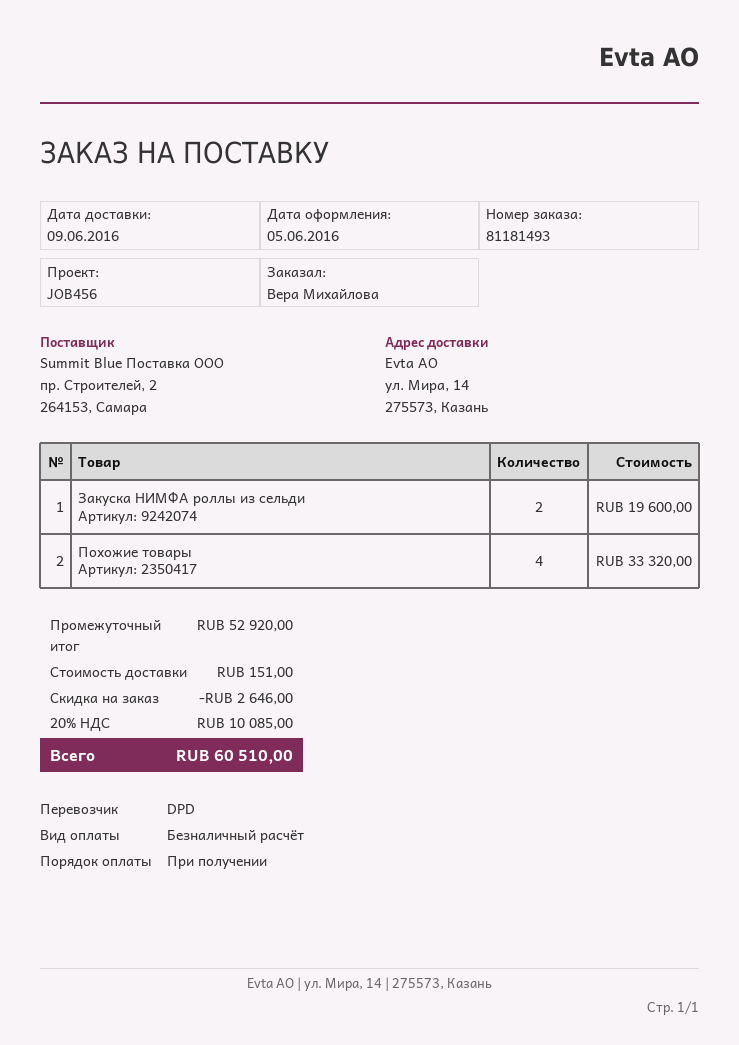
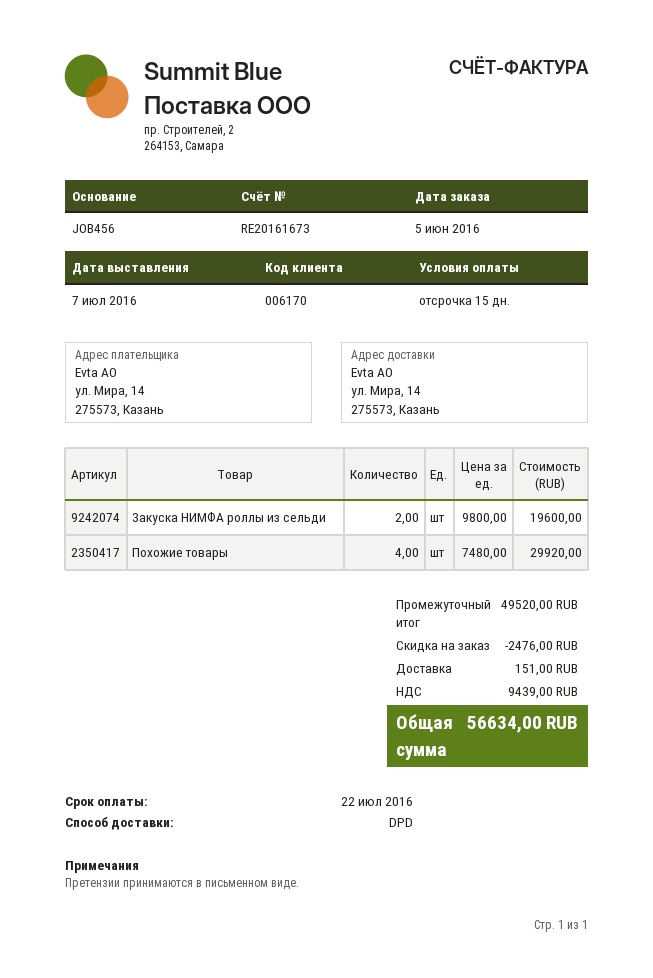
payment terms: on receipt -> 15 days
Похожие товары: 4 for 33320.00 -> 4 for 29920.00
subtotal: 52920.00 -> 49520.00
discount: 2646.00 -> 2476.00
tax: 10085.00 -> 9439.00
total: 60510.00 -> 56634.00

